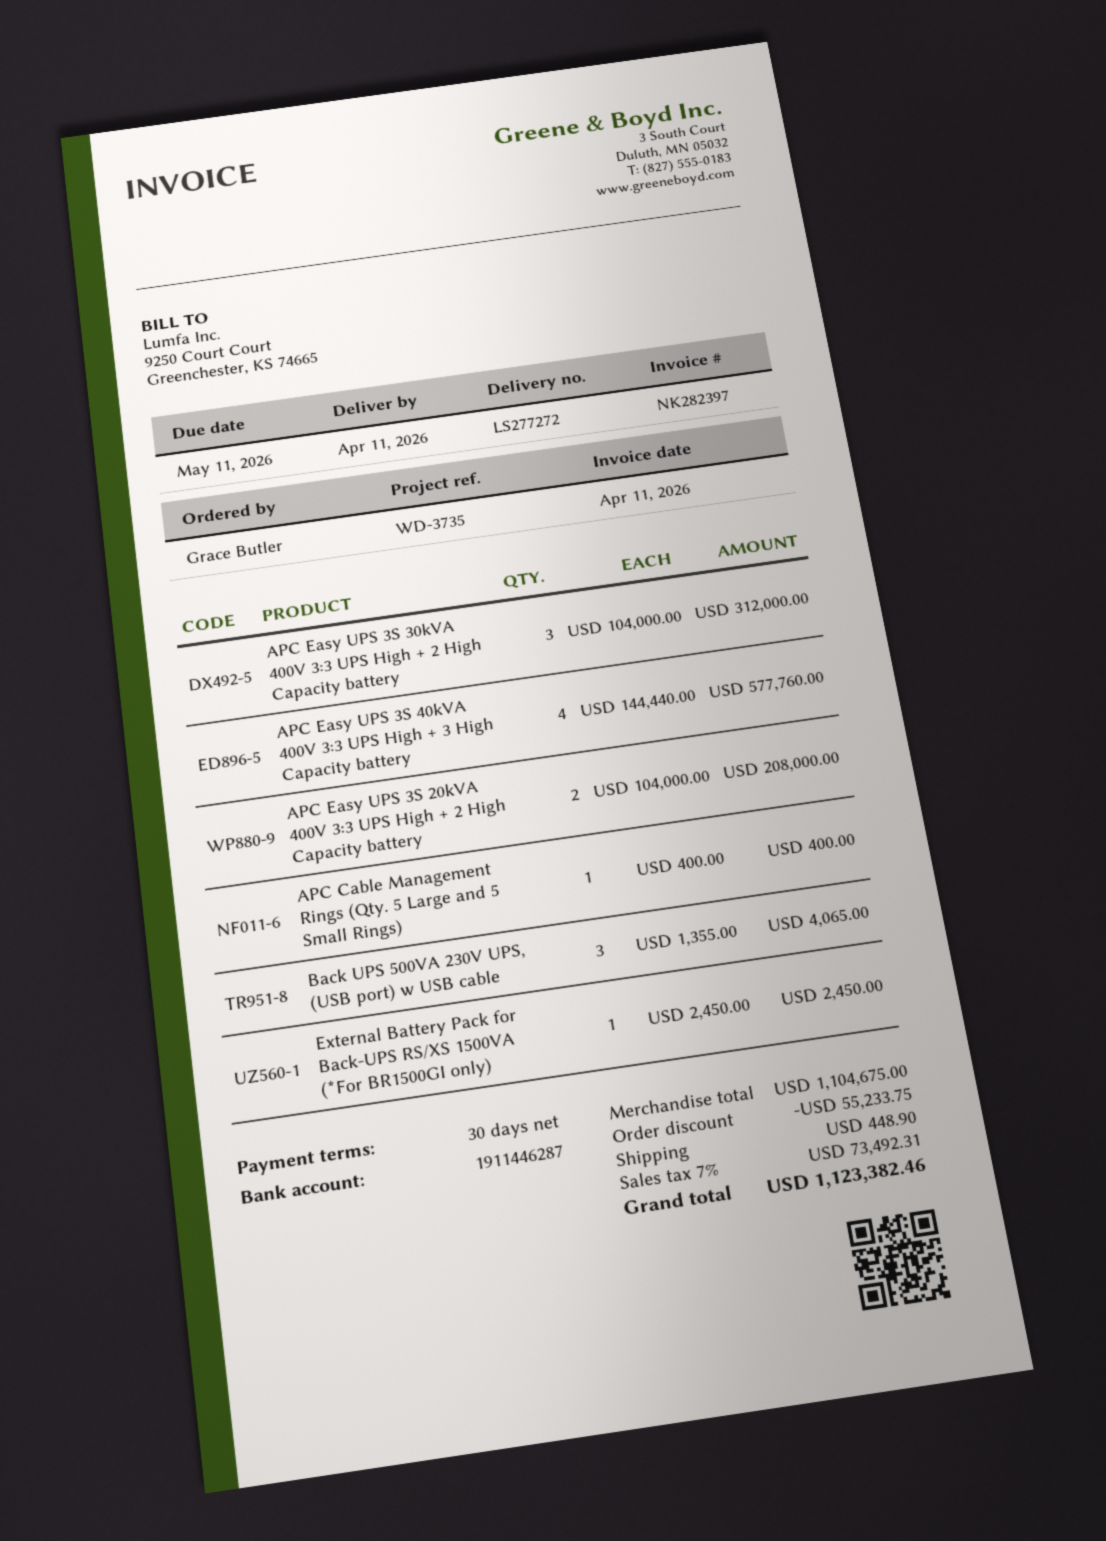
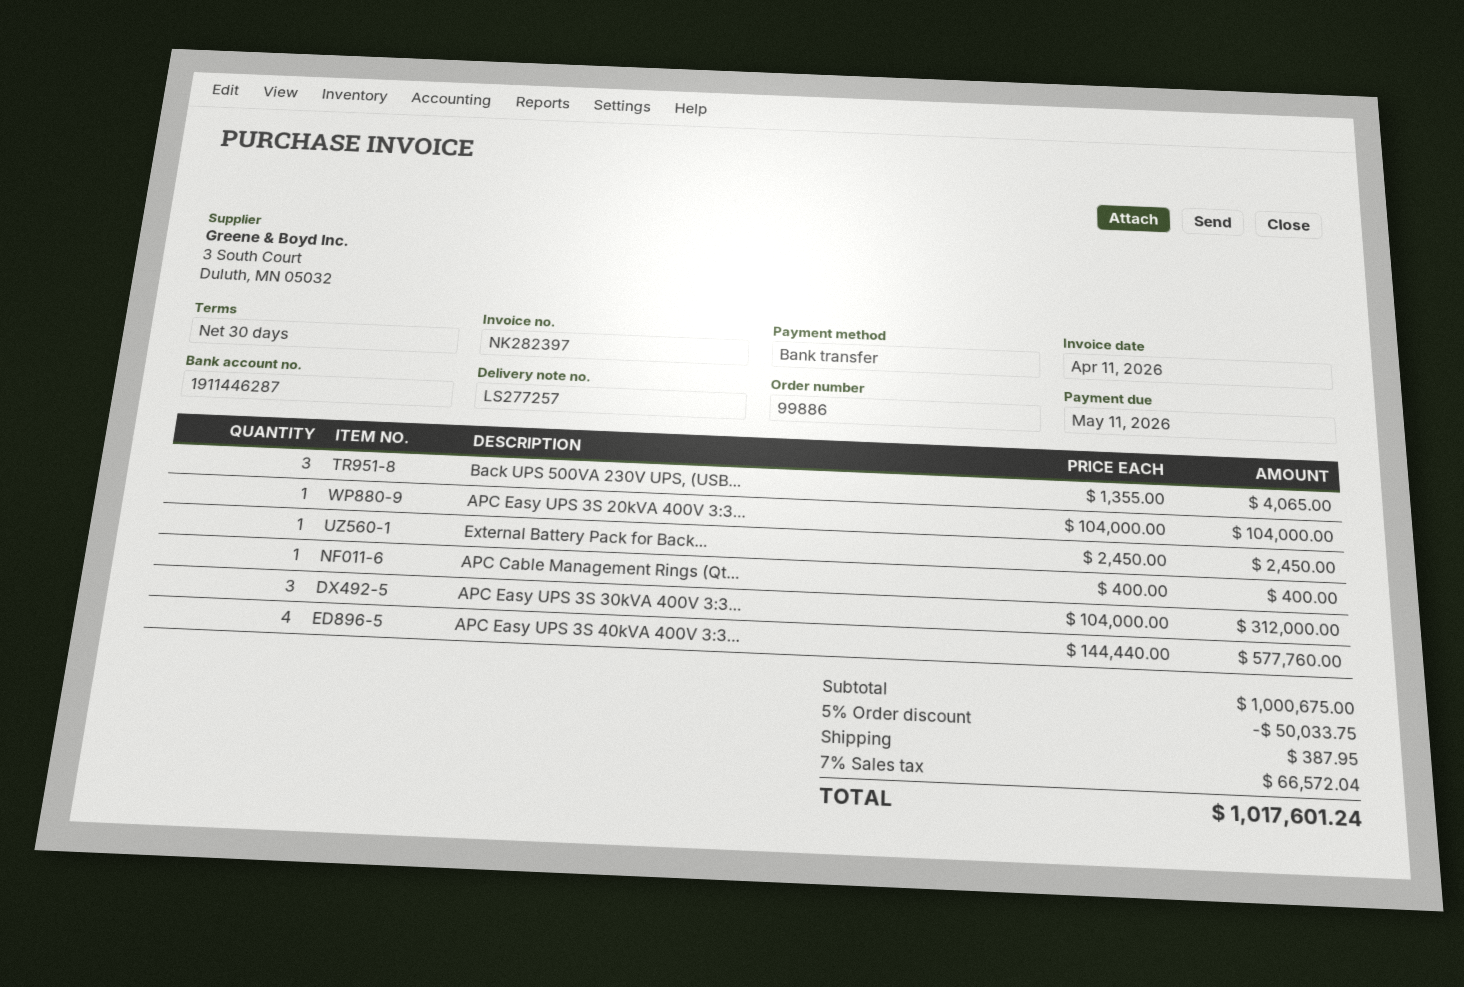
delivery note number: LS277272 -> LS277257
APC Easy UPS 3S 20kVA 400V 3:3 UPS High + 2 High Capacity battery: 2 x 104000.00 = 208000.00 -> 1 x 104000.00 = 104000.00
subtotal: 1104675.00 -> 1000675.00
discount: 55233.75 -> 50033.75
shipping: 448.90 -> 387.95
tax: 7% = 73492.31 -> 7% = 66572.04
total: 1123382.46 -> 1017601.24

